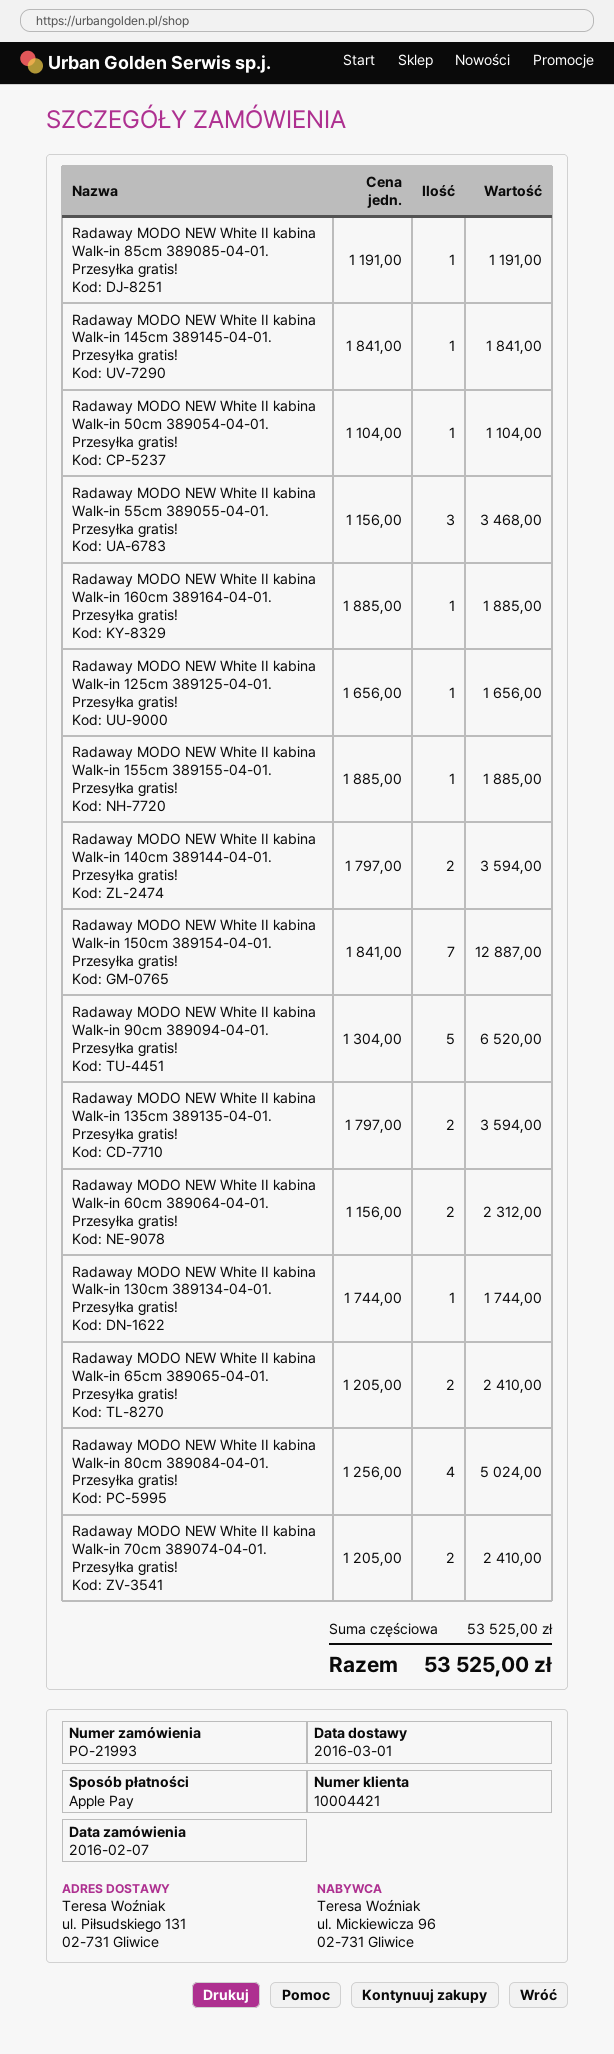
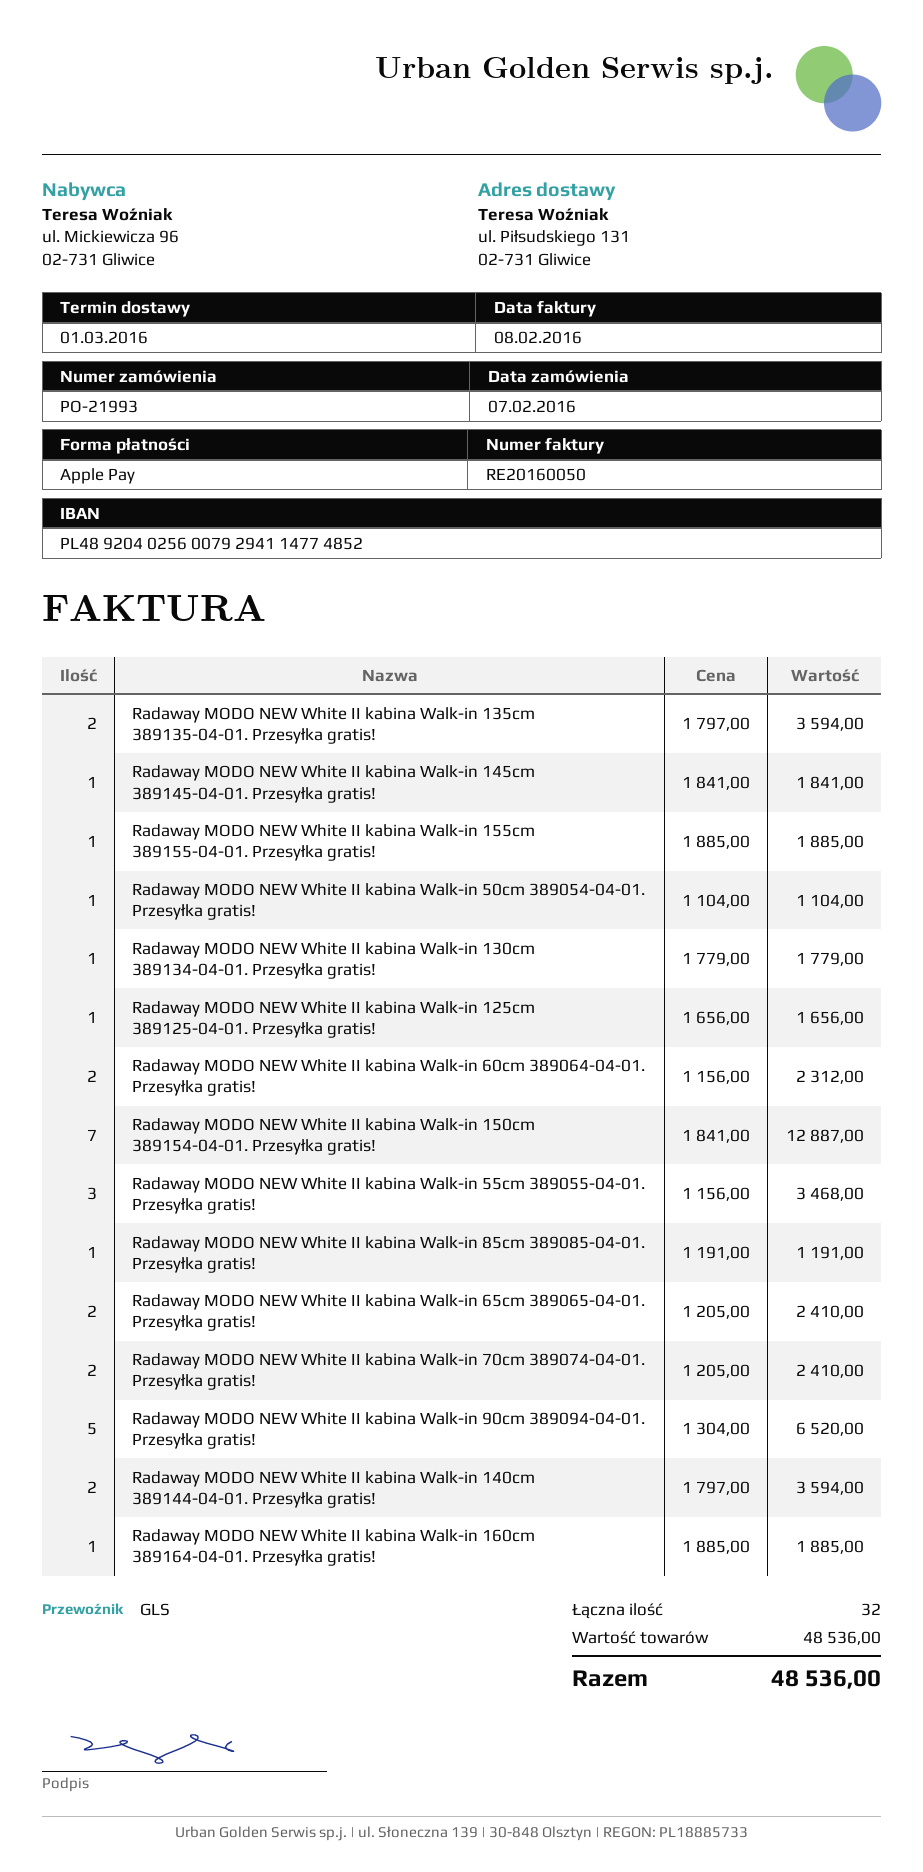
Radaway MODO NEW White II kabina Walk-in 130cm 389134-04-01. Przesyłka gratis!: 1 x 1744.00 = 1744.00 -> 1 x 1779.00 = 1779.00
Radaway MODO NEW White II kabina Walk-in 80cm 389084-04-01. Przesyłka gratis!: 4 x 1256.00 = 5024.00 -> none
subtotal: 53525.00 -> 48536.00
total: 53525.00 -> 48536.00

